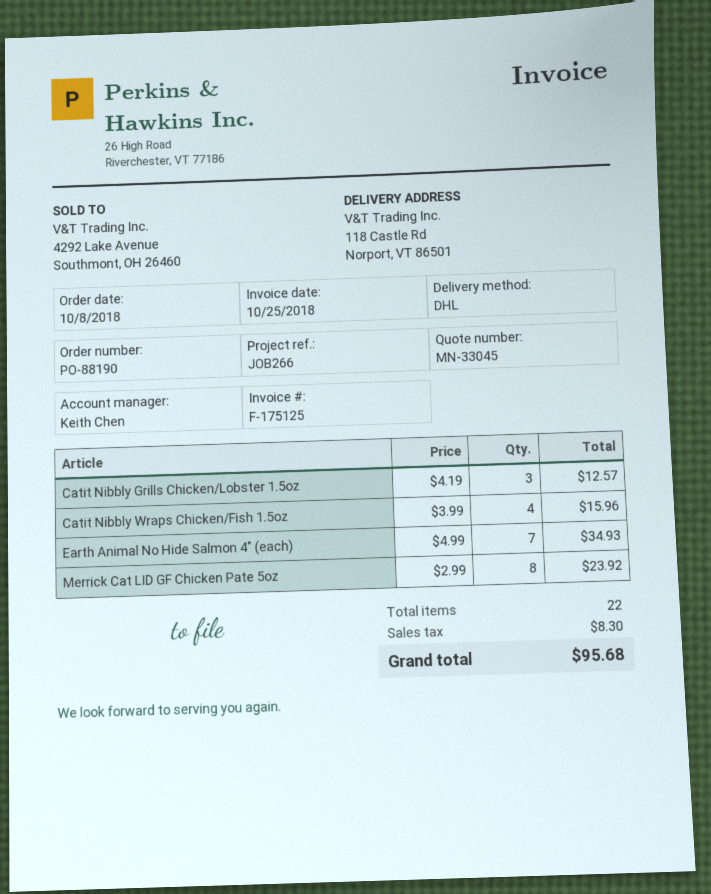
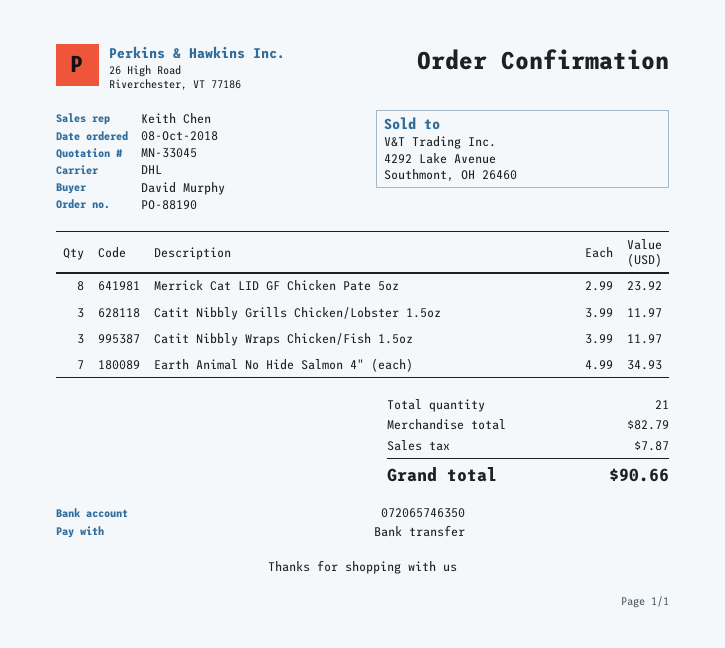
Catit Nibbly Grills Chicken/Lobster 1.5oz: 3 x 4.19 = 12.57 -> 3 x 3.99 = 11.97
Catit Nibbly Wraps Chicken/Fish 1.5oz: 4 x 3.99 = 15.96 -> 3 x 3.99 = 11.97
total quantity: 22 -> 21
tax: 8.30 -> 7.87
total: 95.68 -> 90.66

